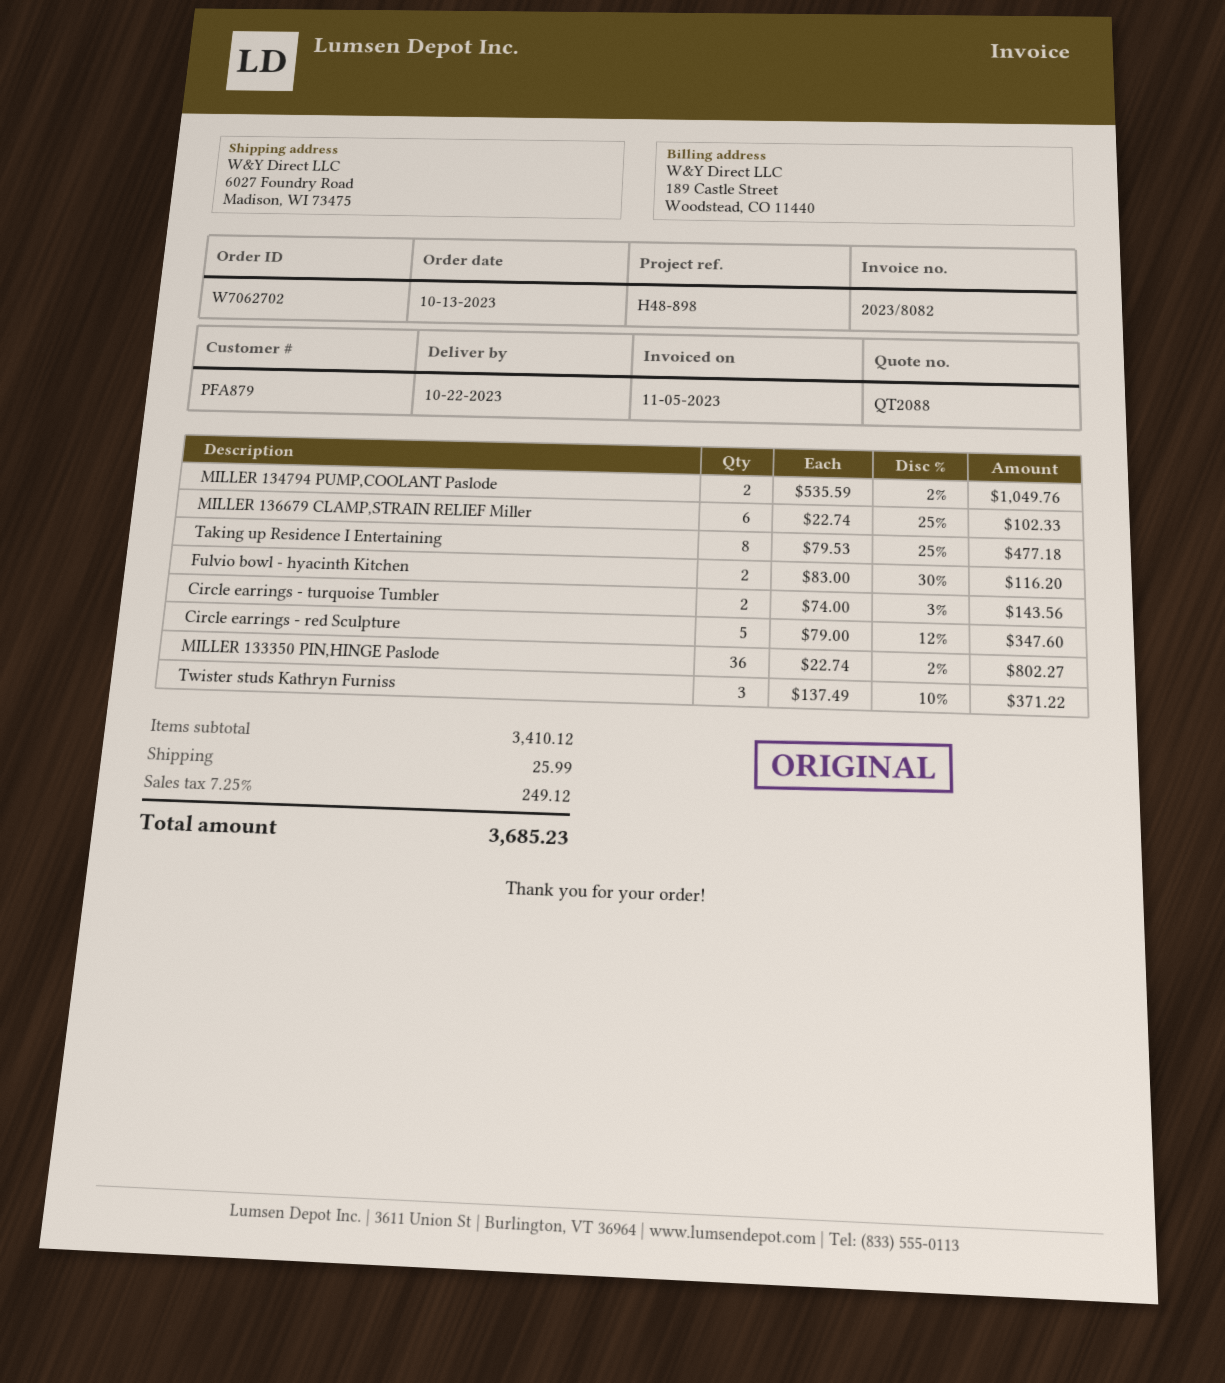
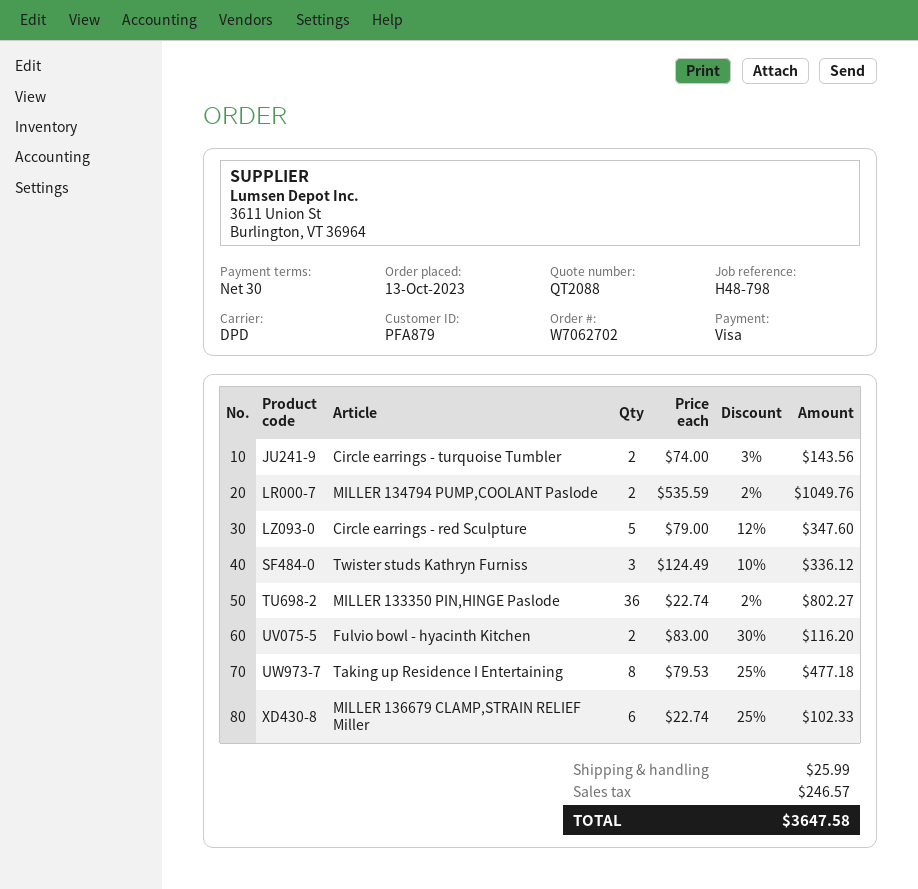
reference: H48-898 -> H48-798
Twister studs Kathryn Furniss: 3 x 137.49 - 10% = 371.22 -> 3 x 124.49 - 10% = 336.12
tax: 249.12 -> 246.57
total: 3685.23 -> 3647.58

